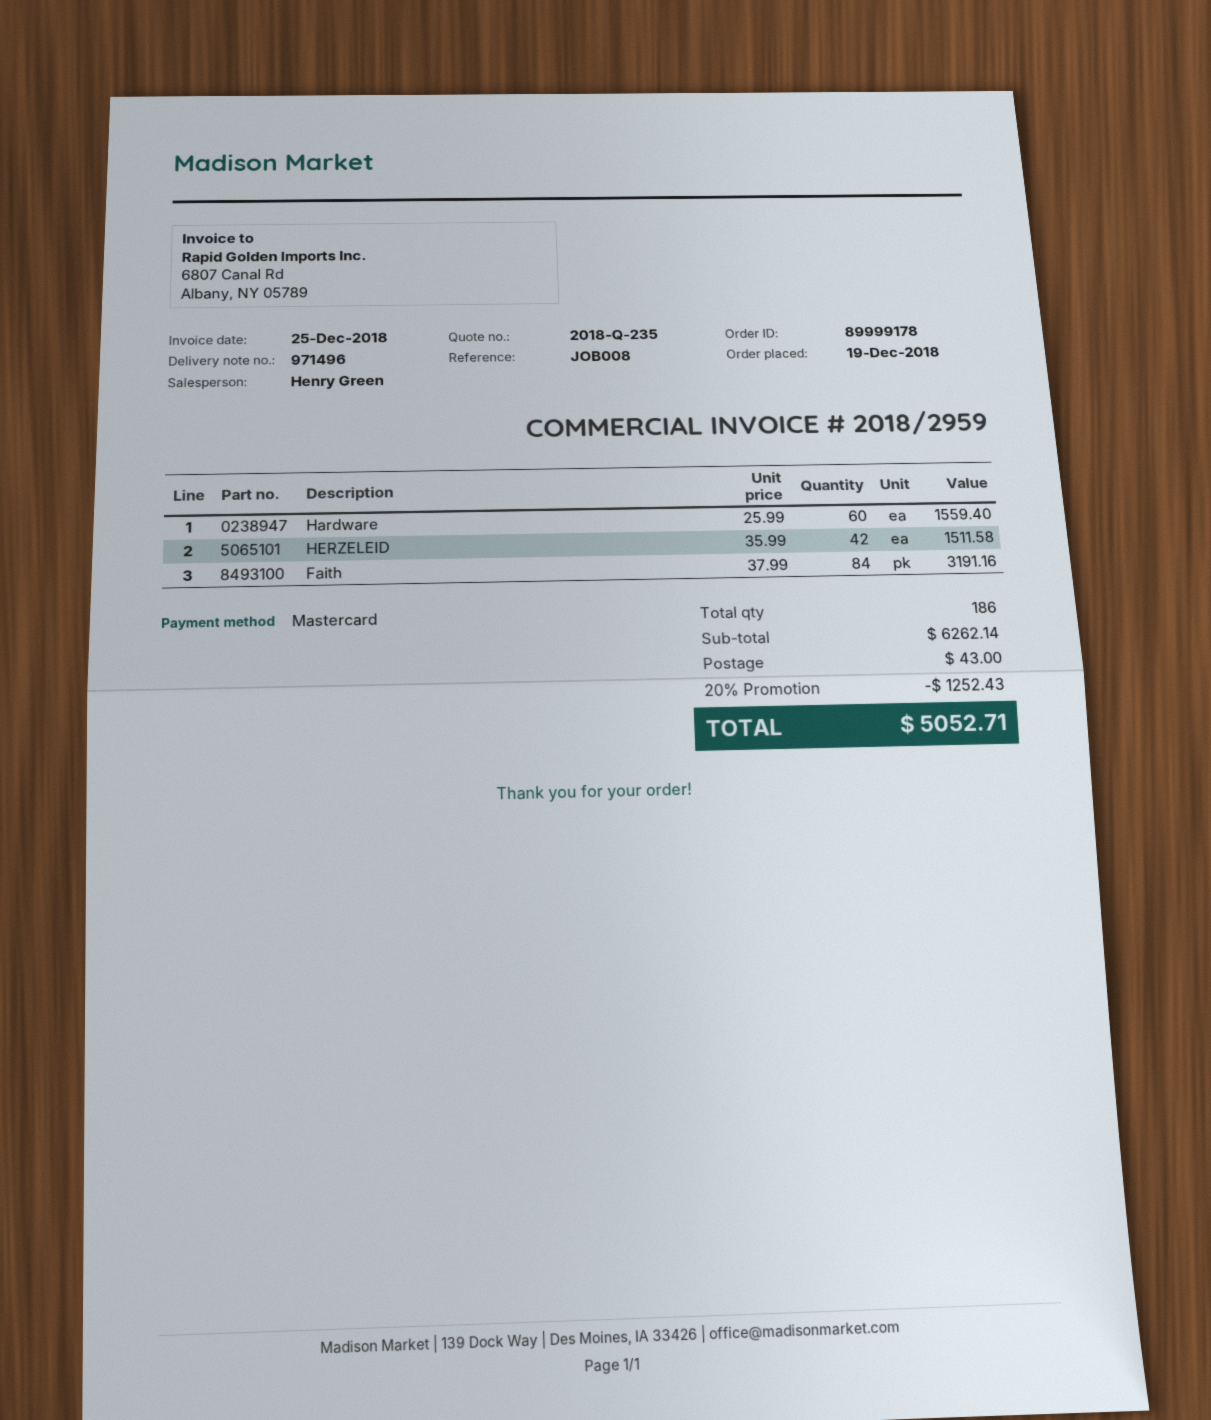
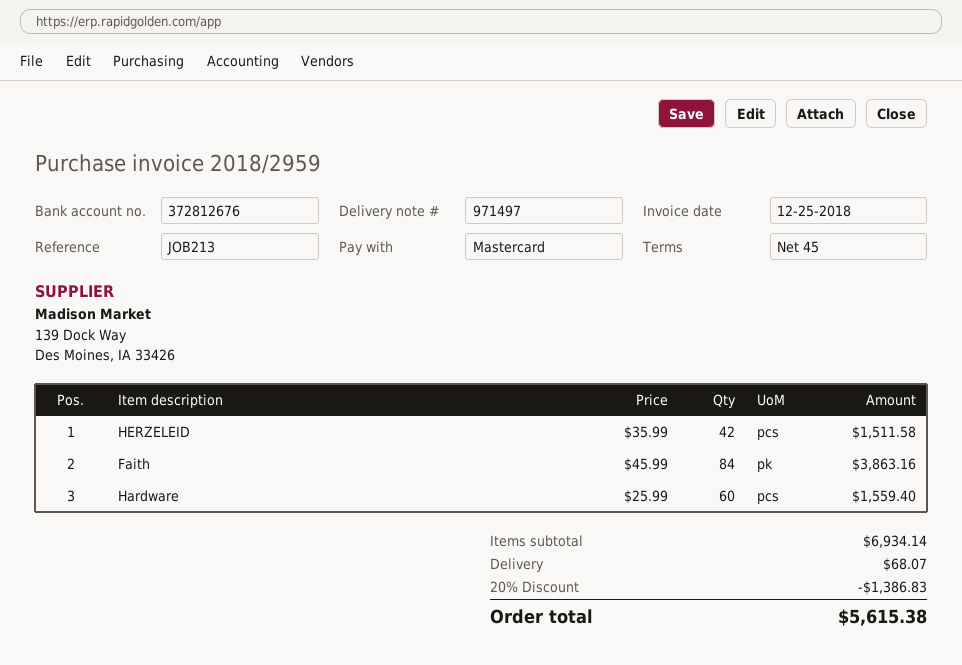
delivery note number: 971496 -> 971497
reference: JOB008 -> JOB213
Faith: 84 x 37.99 = 3191.16 -> 84 x 45.99 = 3863.16
subtotal: 6262.14 -> 6934.14
discount: 20% = 1252.43 -> 20% = 1386.83
shipping: 43.00 -> 68.07
total: 5052.71 -> 5615.38

